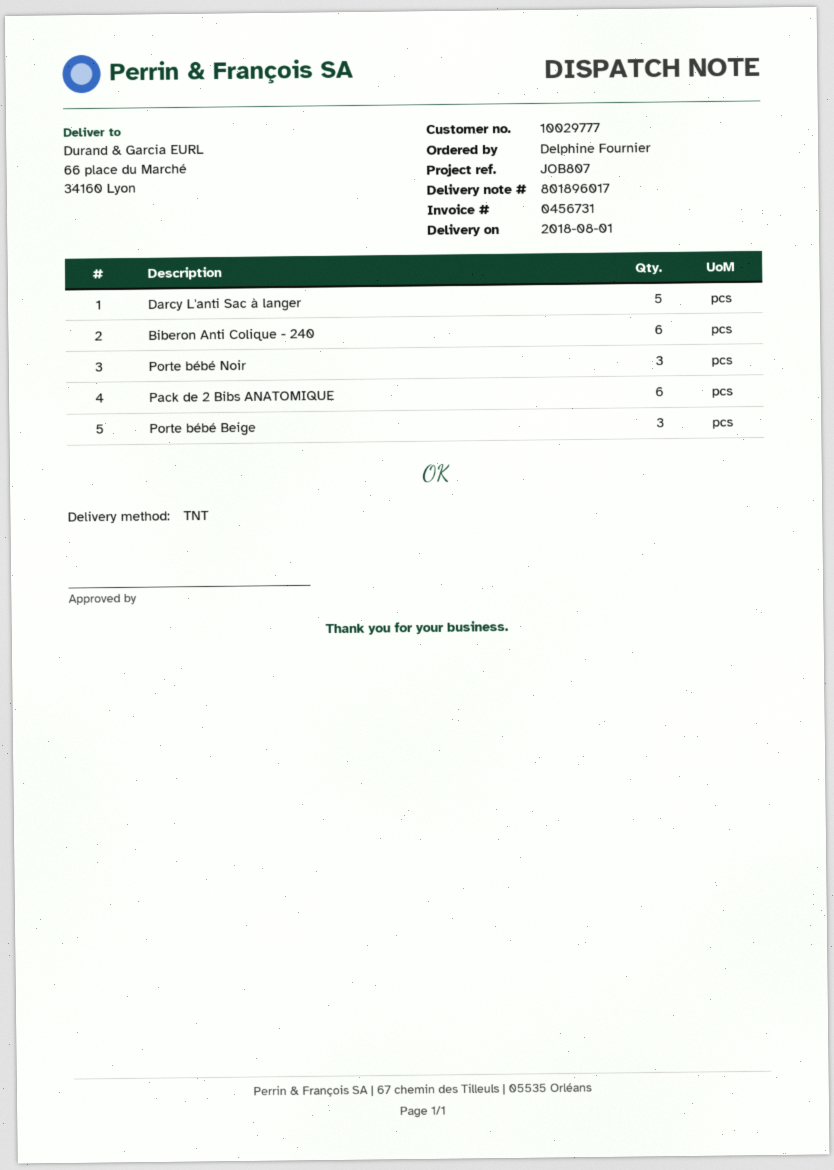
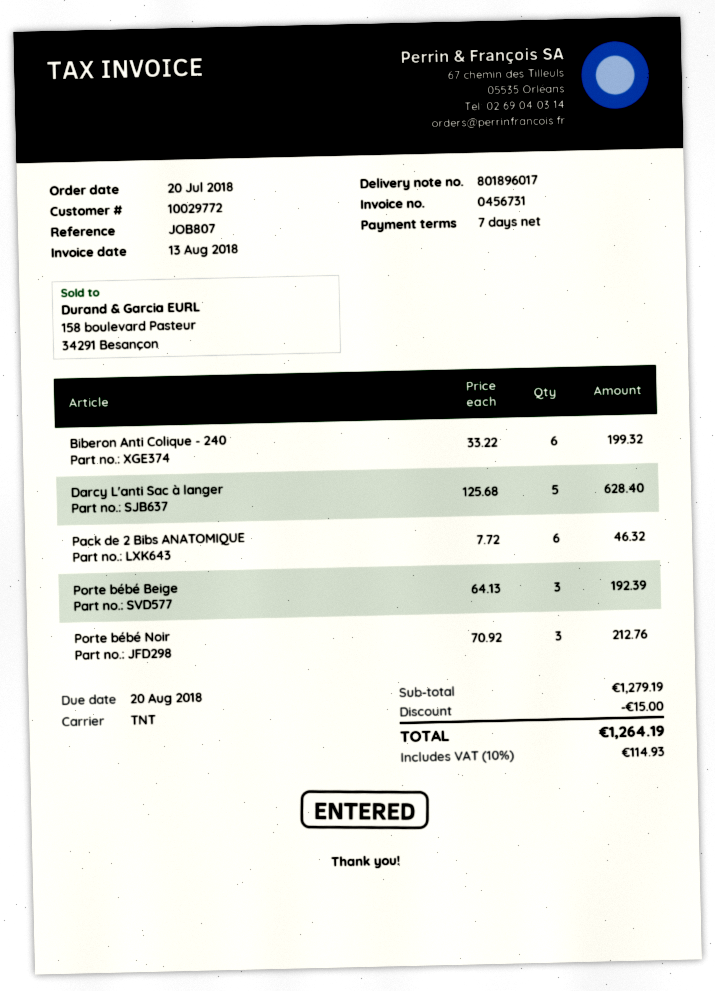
customer number: 10029777 -> 10029772

